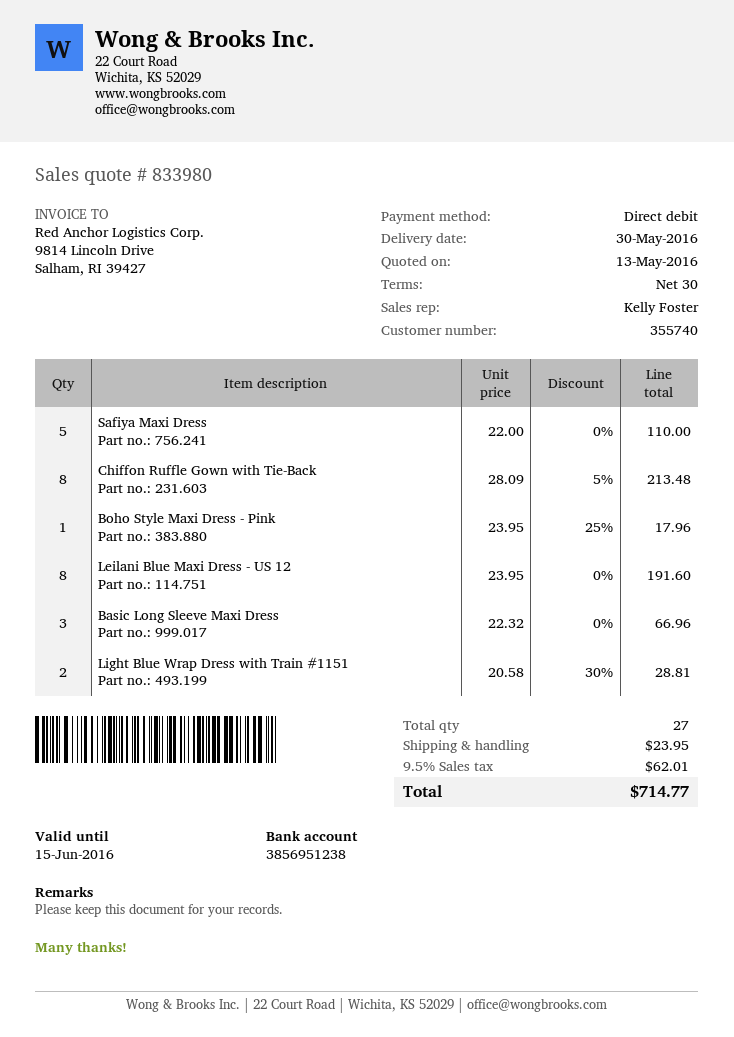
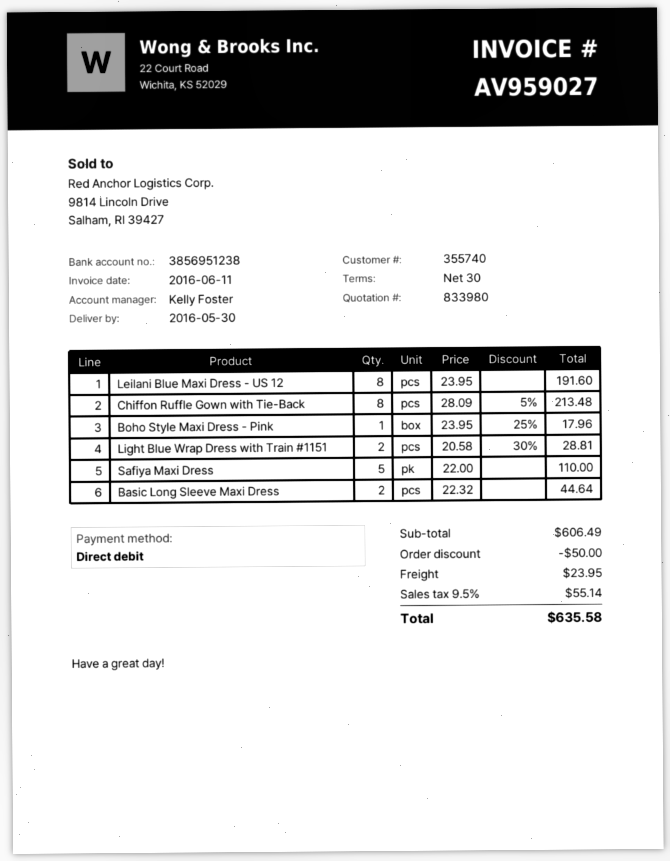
Basic Long Sleeve Maxi Dress: 3 x 22.32 = 66.96 -> 2 x 22.32 = 44.64
discount: none -> 50.00
tax: 9.5% = 62.01 -> 9.5% = 55.14
total: 714.77 -> 635.58

